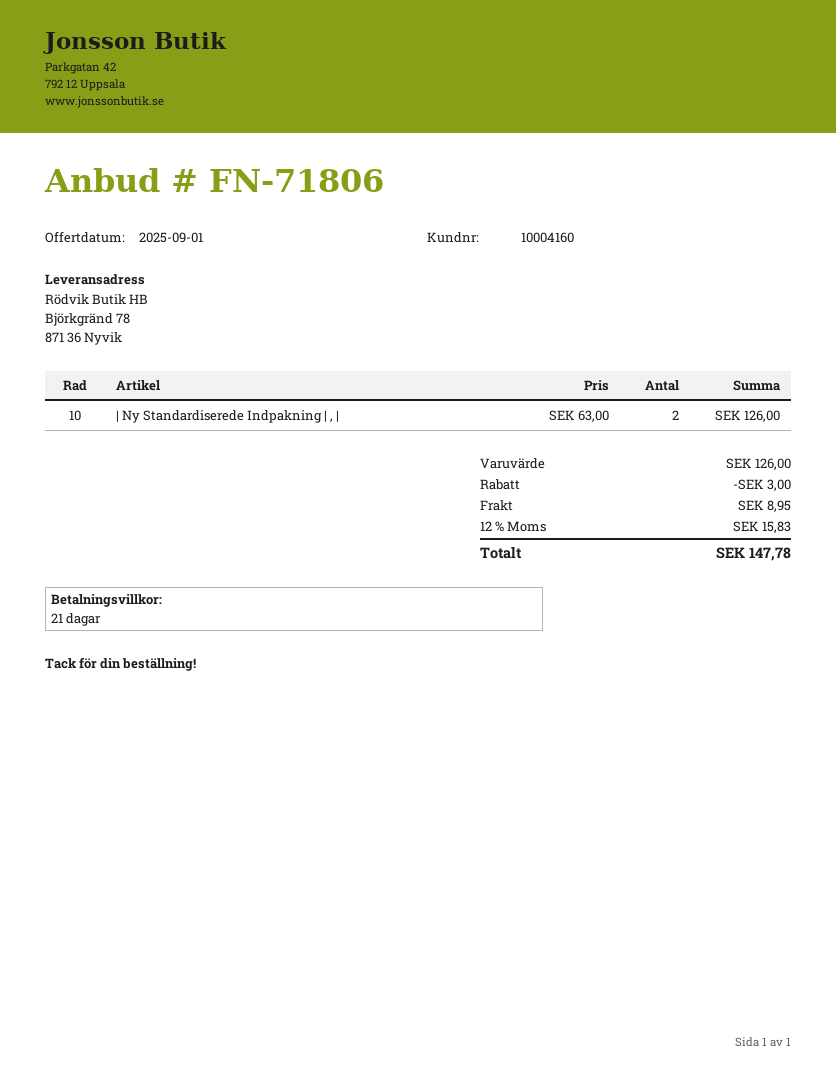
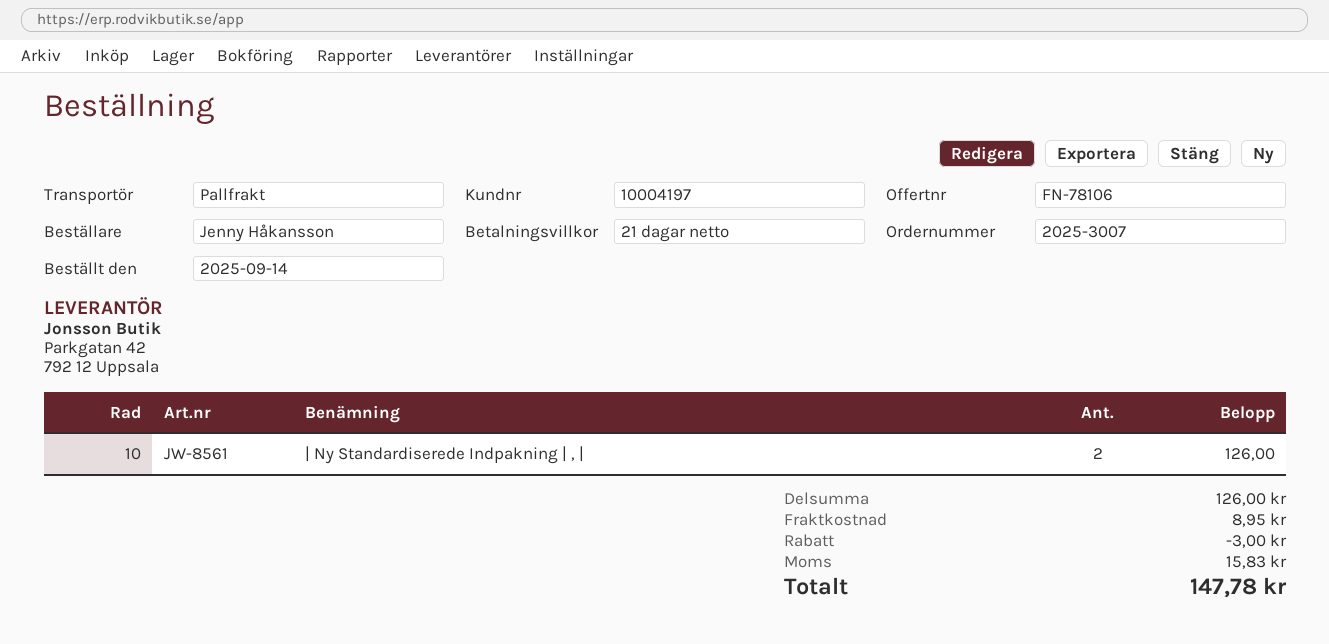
quote number: FN-71806 -> FN-78106
customer number: 10004160 -> 10004197

